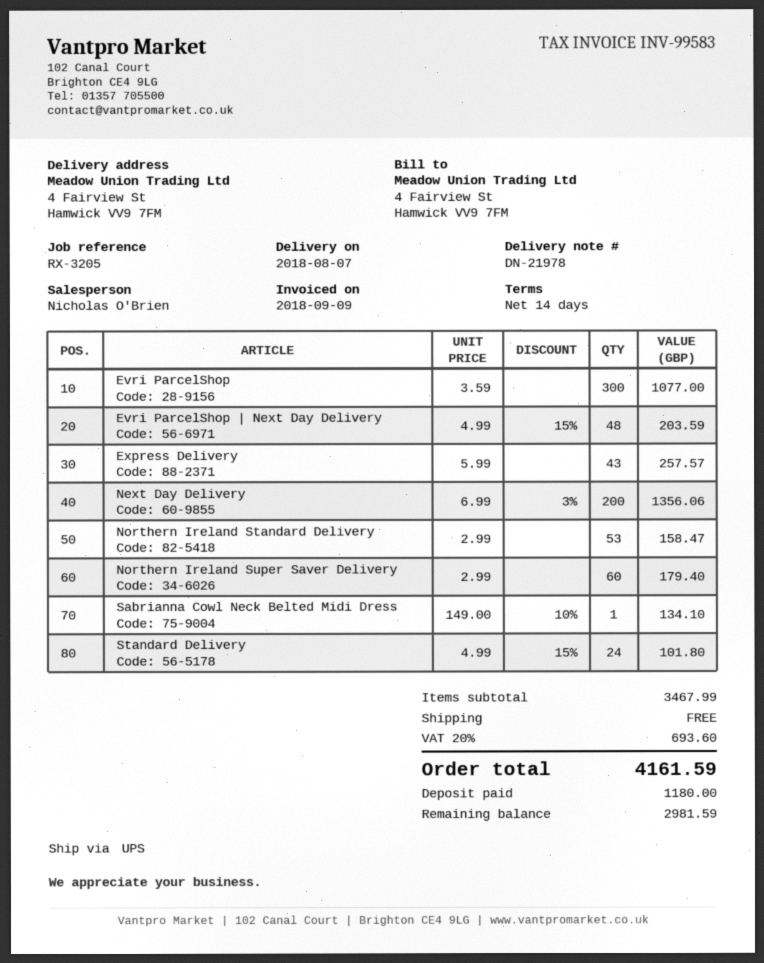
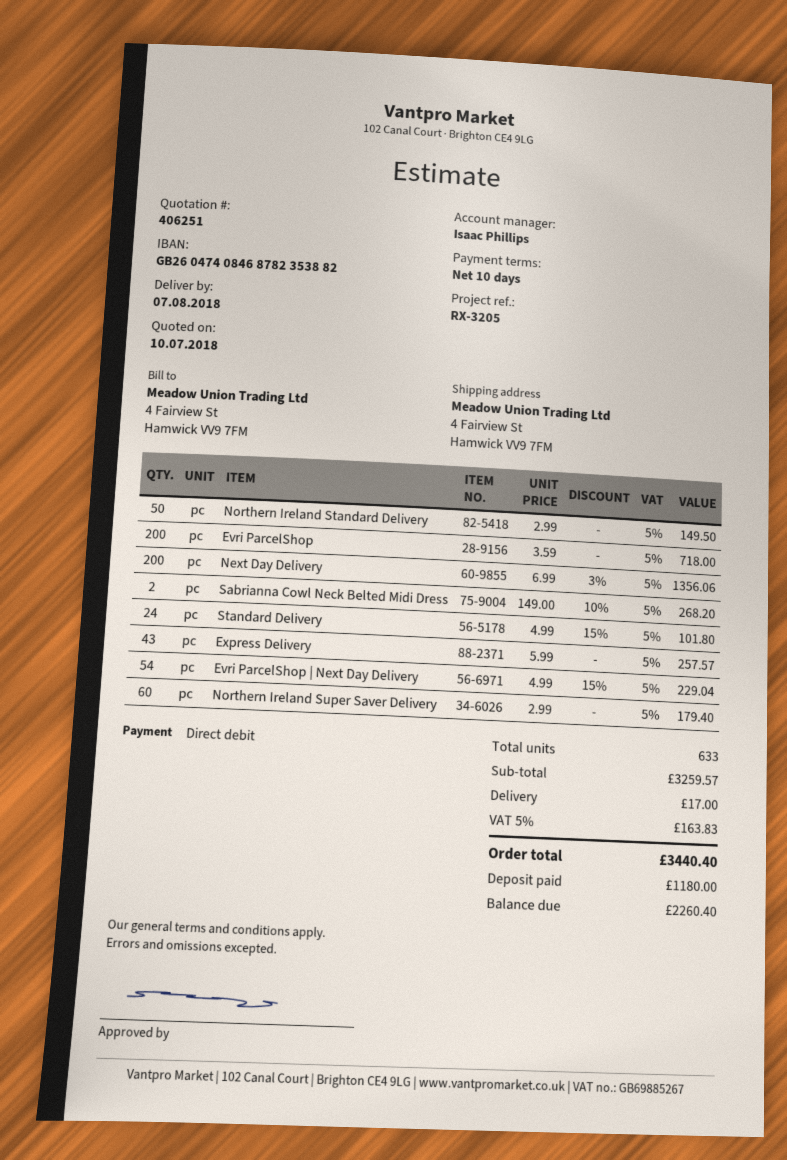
payment terms: 14 days -> 10 days
sales rep: Nicholas O'Brien -> Isaac Phillips
Evri ParcelShop: 300 x 3.59 = 1077.00 -> 200 x 3.59 = 718.00
Evri ParcelShop | Next Day Delivery: 48 x 4.99 - 15% = 203.59 -> 54 x 4.99 - 15% = 229.04
Northern Ireland Standard Delivery: 53 x 2.99 = 158.47 -> 50 x 2.99 = 149.50
Sabrianna Cowl Neck Belted Midi Dress: 1 x 149.00 - 10% = 134.10 -> 2 x 149.00 - 10% = 268.20
subtotal: 3467.99 -> 3259.57
shipping: 0.00 -> 17.00
tax: 20% = 693.60 -> 5% = 163.83
total: 4161.59 -> 3440.40
balance: 2981.59 -> 2260.40

